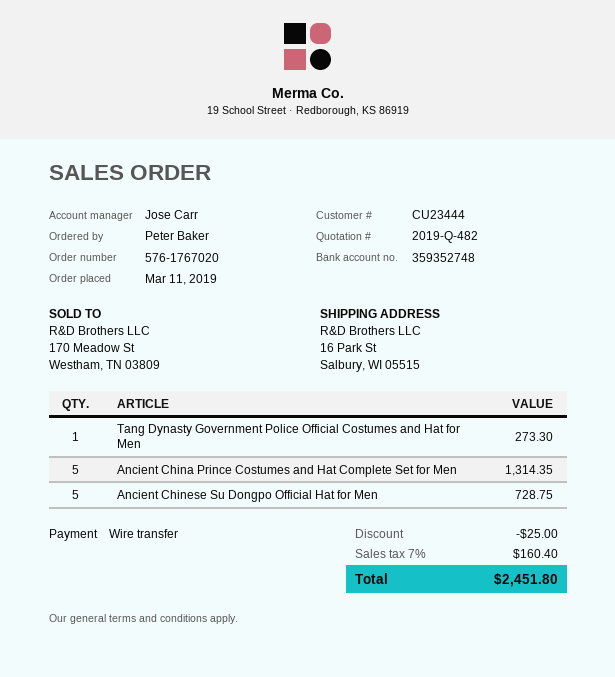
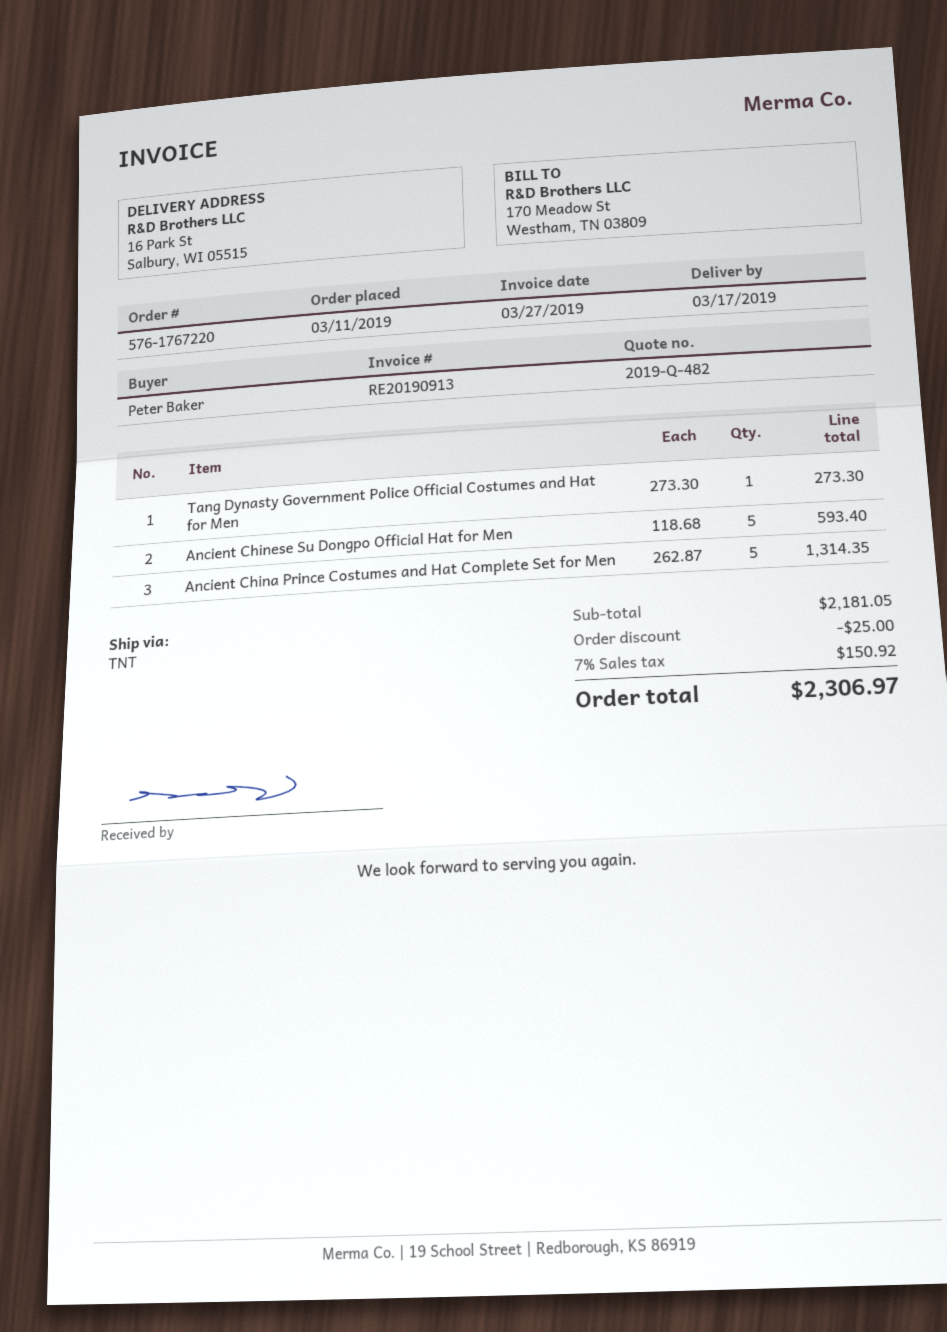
order number: 576-1767020 -> 576-1767220
Ancient Chinese Su Dongpo Official Hat for Men: 5 for 728.75 -> 5 for 593.40
tax: 7% = 160.40 -> 7% = 150.92
total: 2451.80 -> 2306.97

